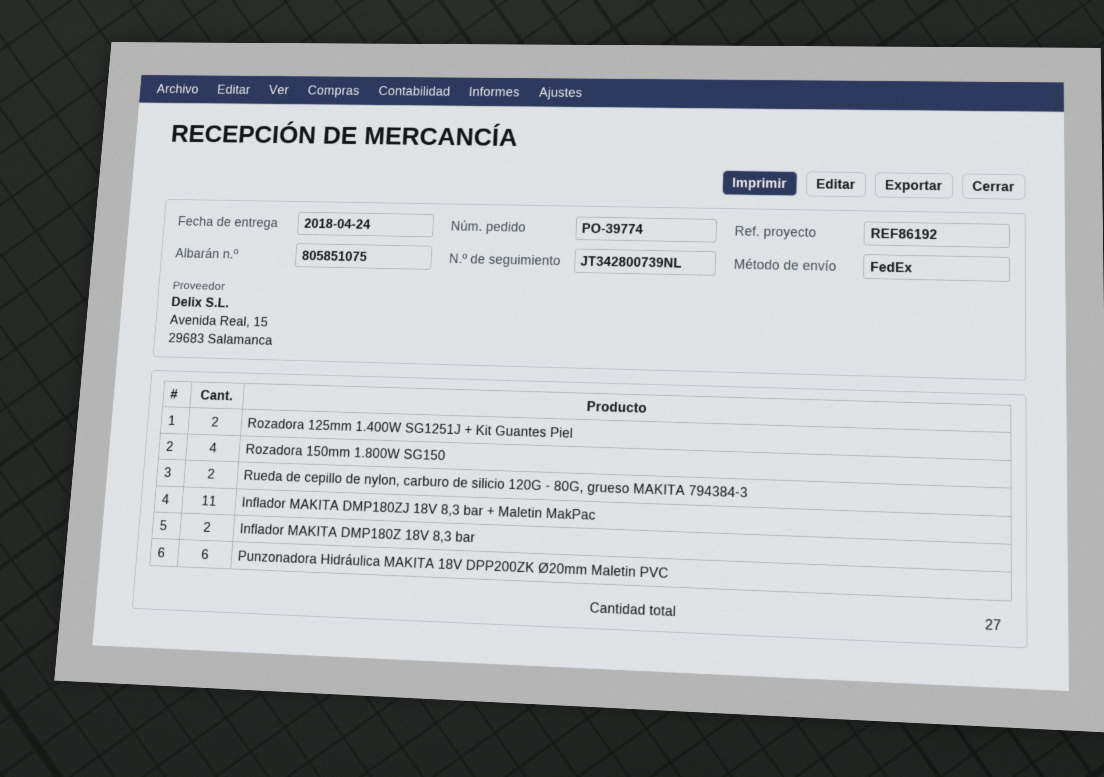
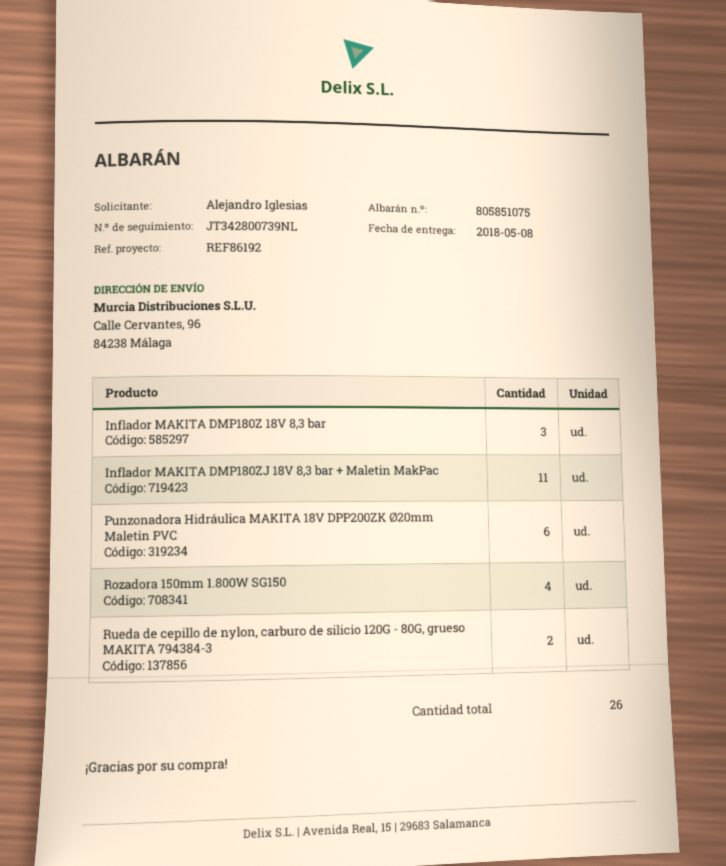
delivery date: 2018-04-24 -> 2018-05-08
Rozadora 125mm 1.400W SG1251J + Kit Guantes Piel: 2 -> none
Inflador MAKITA DMP180Z 18V 8,3 bar: 2 -> 3
total quantity: 27 -> 26

